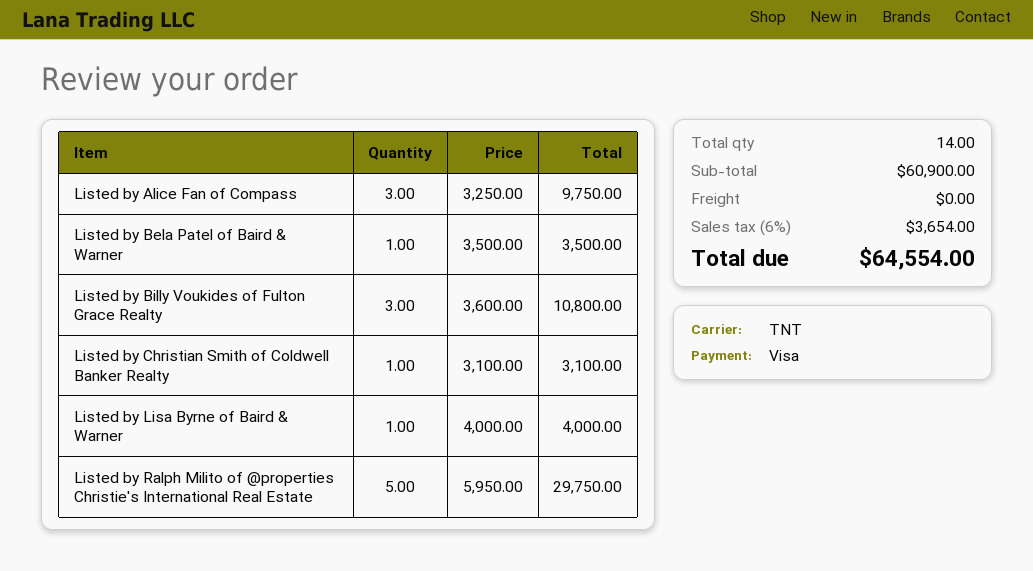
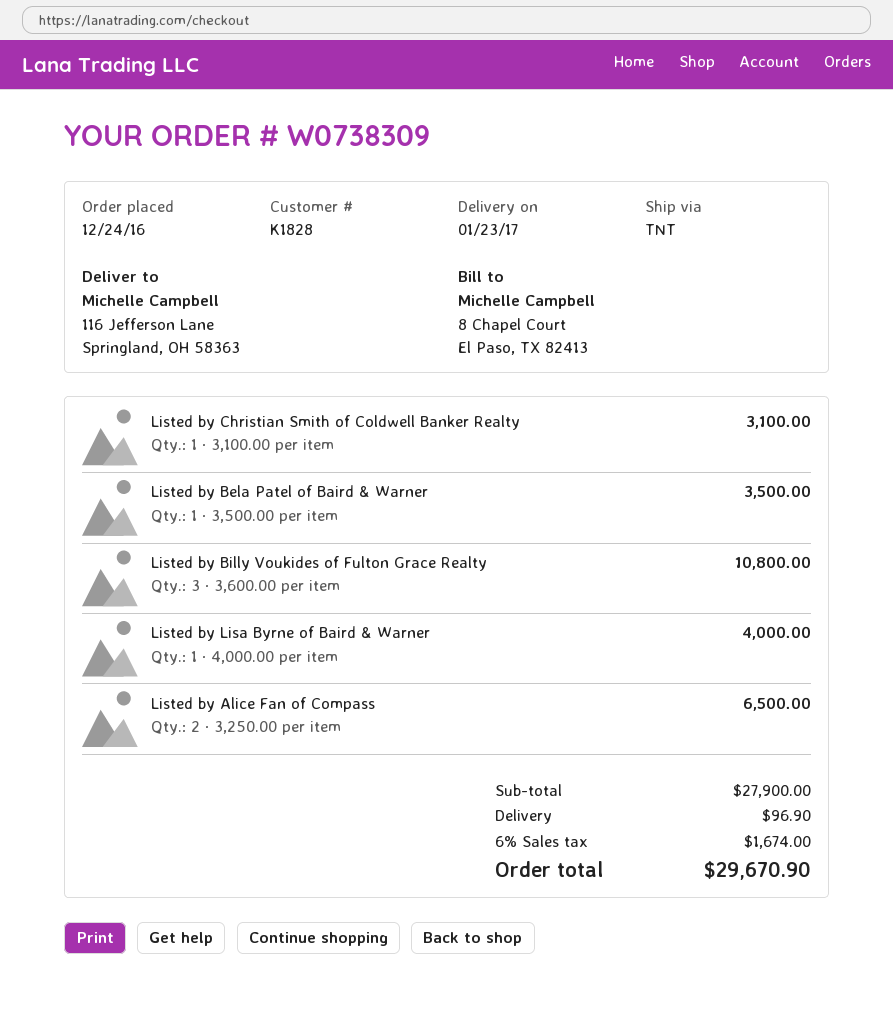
Listed by Alice Fan of Compass: 3 x 3250.00 = 9750.00 -> 2 x 3250.00 = 6500.00
Listed by Ralph Milito of @properties Christie's International Real Estate: 5 x 5950.00 = 29750.00 -> none
subtotal: 60900.00 -> 27900.00
shipping: 0.00 -> 96.90
tax: 6% = 3654.00 -> 6% = 1674.00
total: 64554.00 -> 29670.90

